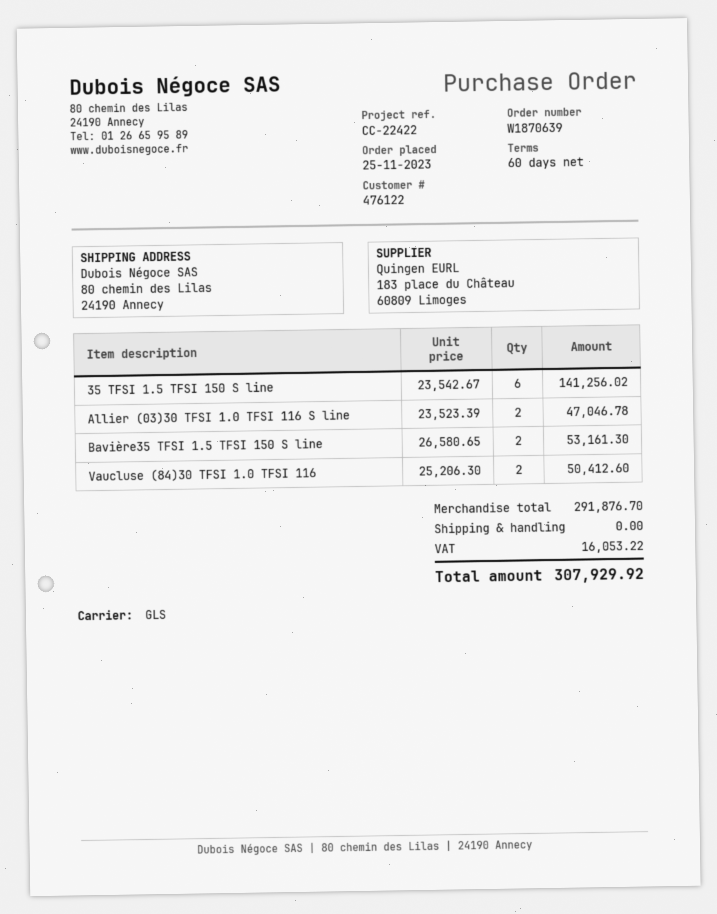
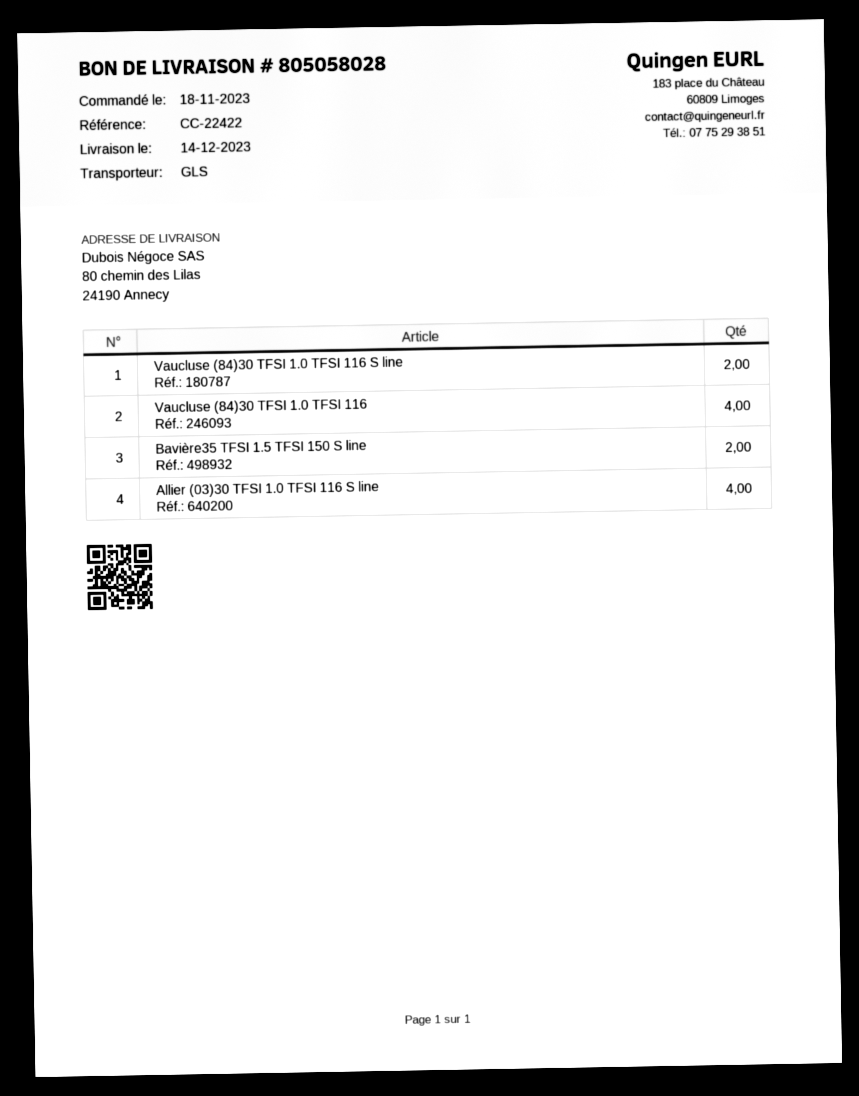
order date: 2023-11-25 -> 2023-11-18
35 TFSI 1.5 TFSI 150 S line: 6 -> none
Allier (03)30 TFSI 1.0 TFSI 116 S line: 2 -> 4
Vaucluse (84)30 TFSI 1.0 TFSI 116: 2 -> 4
Vaucluse (84)30 TFSI 1.0 TFSI 116 S line: none -> 2

